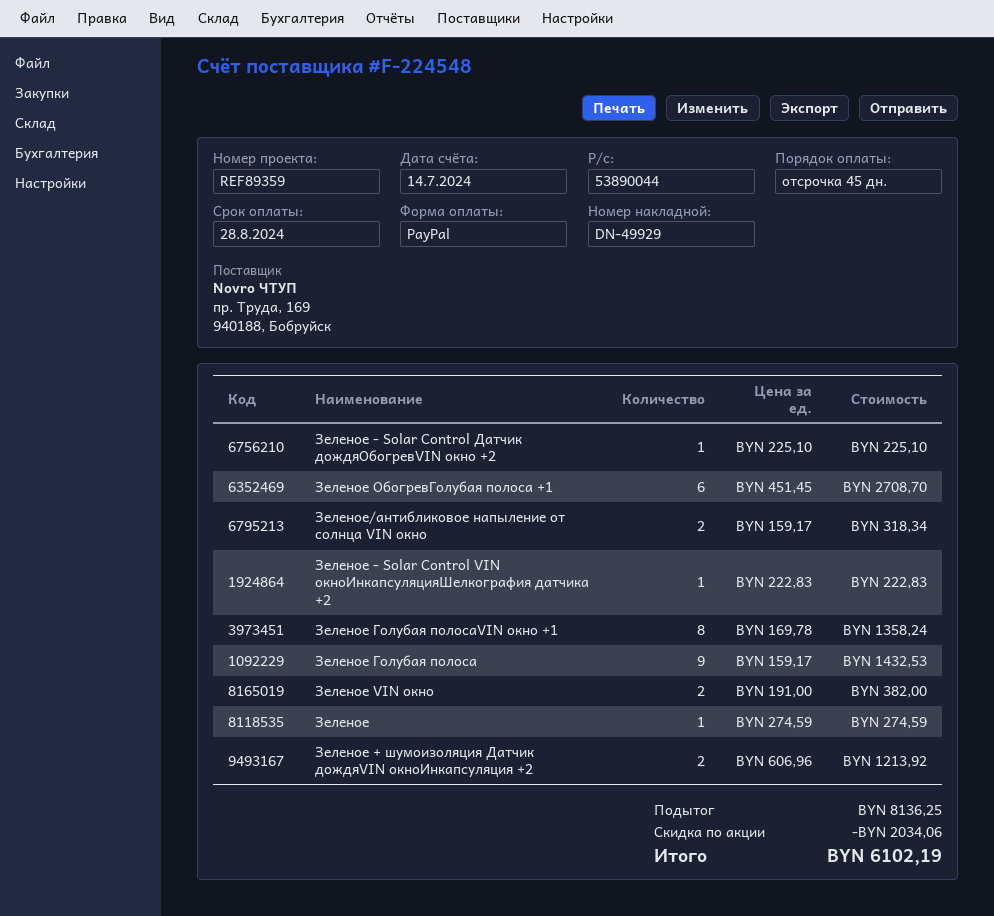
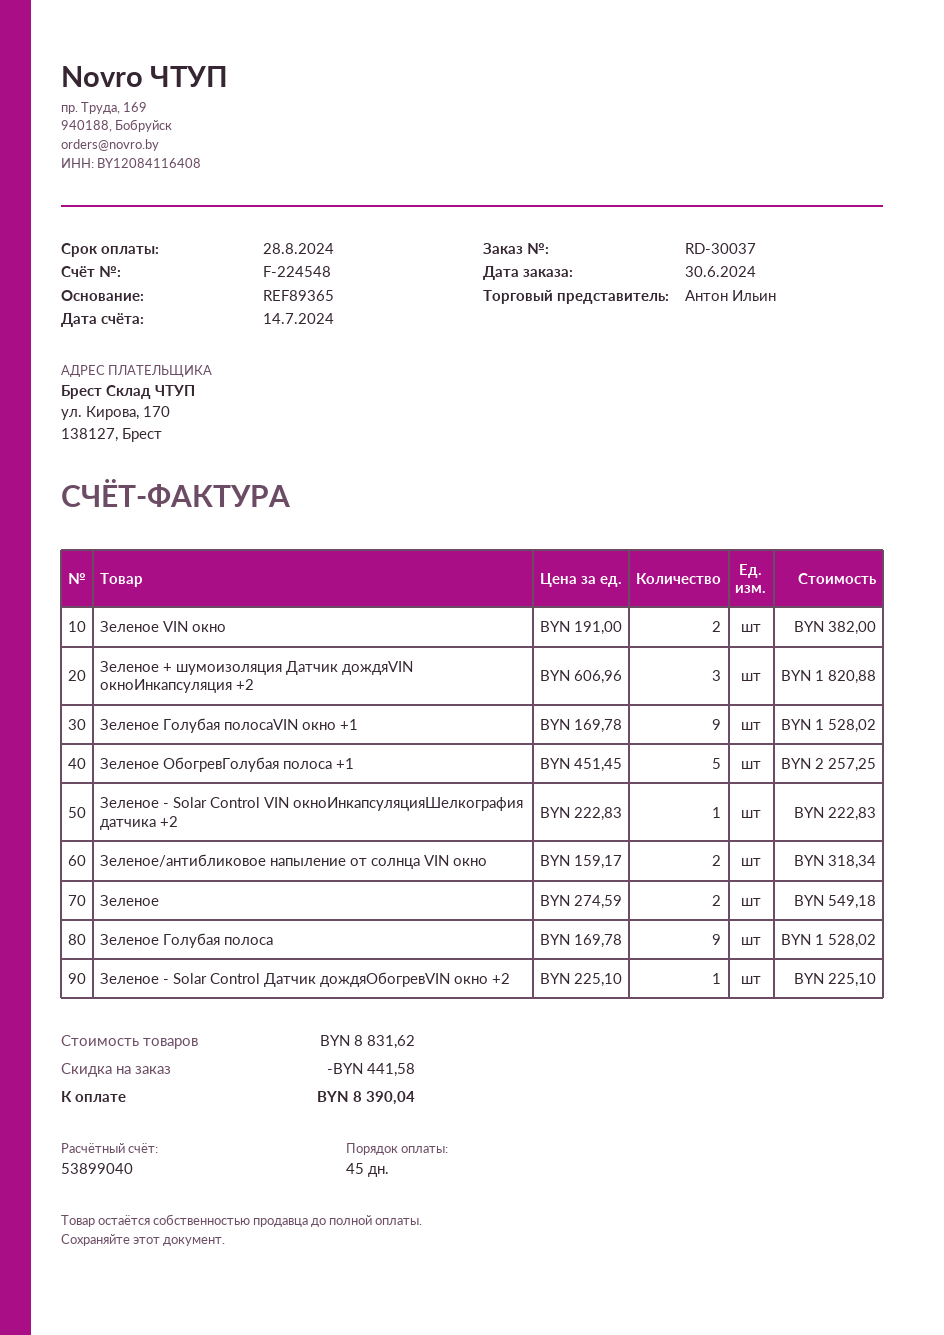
reference: REF89359 -> REF89365
bank account: 53890044 -> 53899040
Зеленое ОбогревГолубая полоса +1: 6 x 451.45 = 2708.70 -> 5 x 451.45 = 2257.25
Зеленое Голубая полосаVIN окно +1: 8 x 169.78 = 1358.24 -> 9 x 169.78 = 1528.02
Зеленое Голубая полоса: 9 x 159.17 = 1432.53 -> 9 x 169.78 = 1528.02
Зеленое: 1 x 274.59 = 274.59 -> 2 x 274.59 = 549.18
Зеленое + шумоизоляция Датчик дождяVIN окноИнкапсуляция +2: 2 x 606.96 = 1213.92 -> 3 x 606.96 = 1820.88
subtotal: 8136.25 -> 8831.62
discount: 2034.06 -> 441.58
total: 6102.19 -> 8390.04

